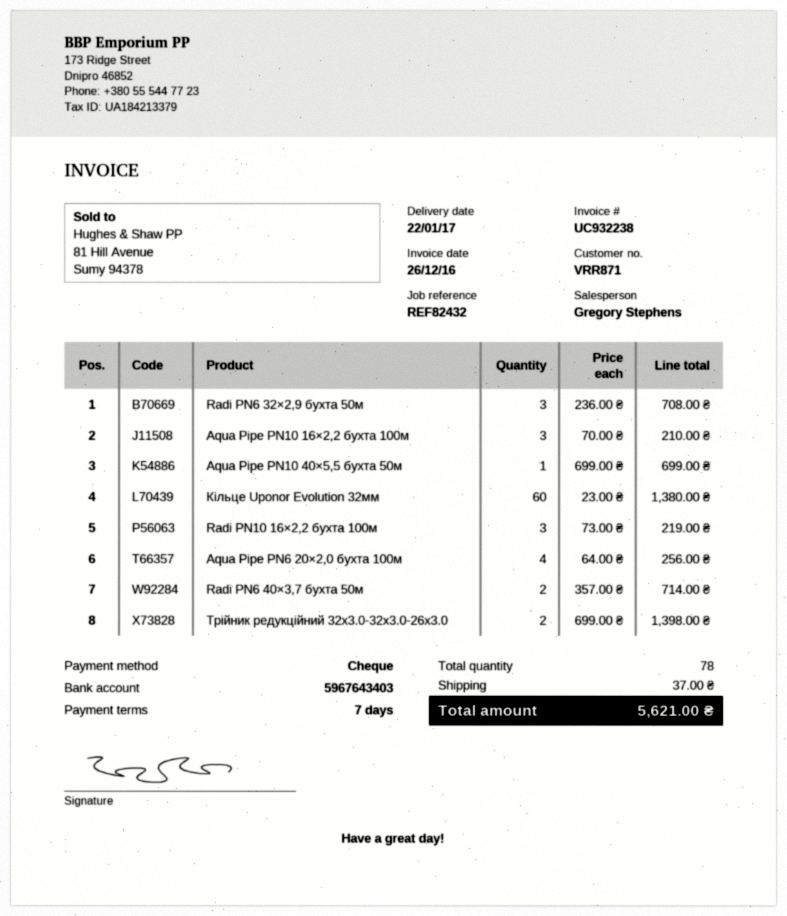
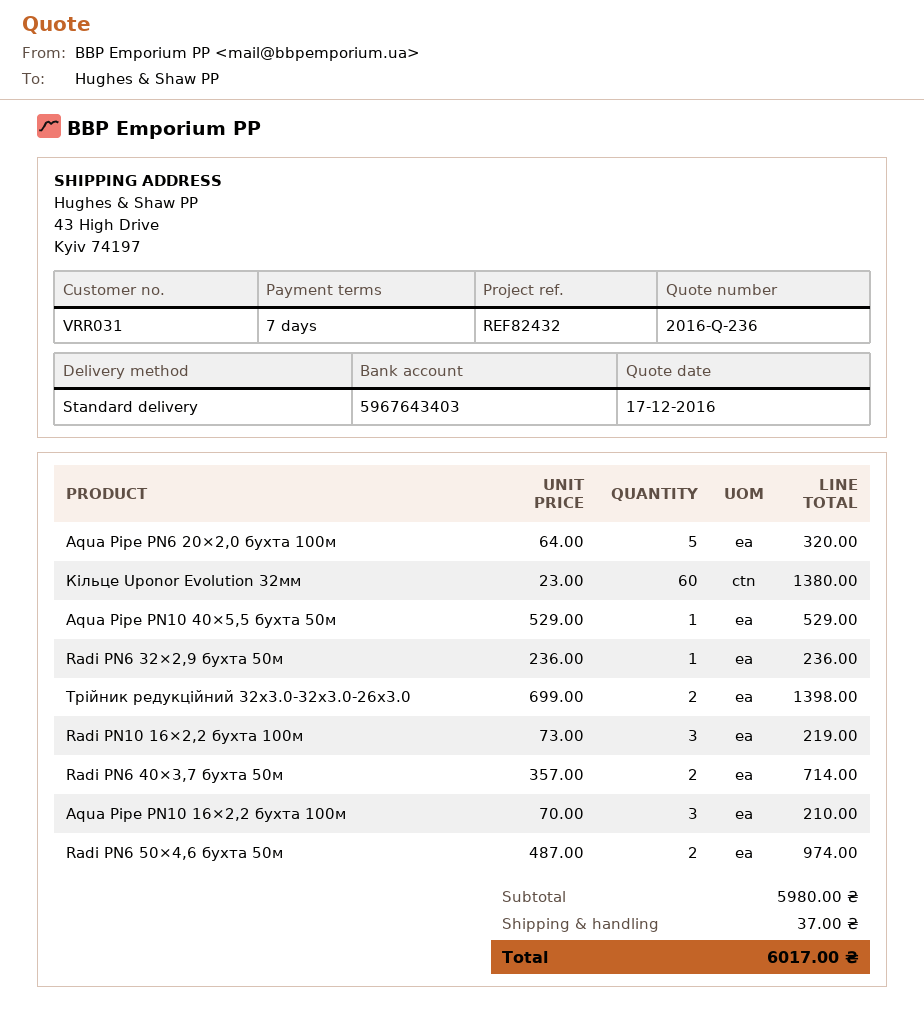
customer number: VRR871 -> VRR031
Radi PN6 32×2,9 бухта 50м: 3 x 236.00 = 708.00 -> 1 x 236.00 = 236.00
Aqua Pipe PN10 40×5,5 бухта 50м: 1 x 699.00 = 699.00 -> 1 x 529.00 = 529.00
Aqua Pipe PN6 20×2,0 бухта 100м: 4 x 64.00 = 256.00 -> 5 x 64.00 = 320.00
Radi PN6 50×4,6 бухта 50м: none -> 2 x 487.00 = 974.00
total: 5621.00 -> 6017.00

